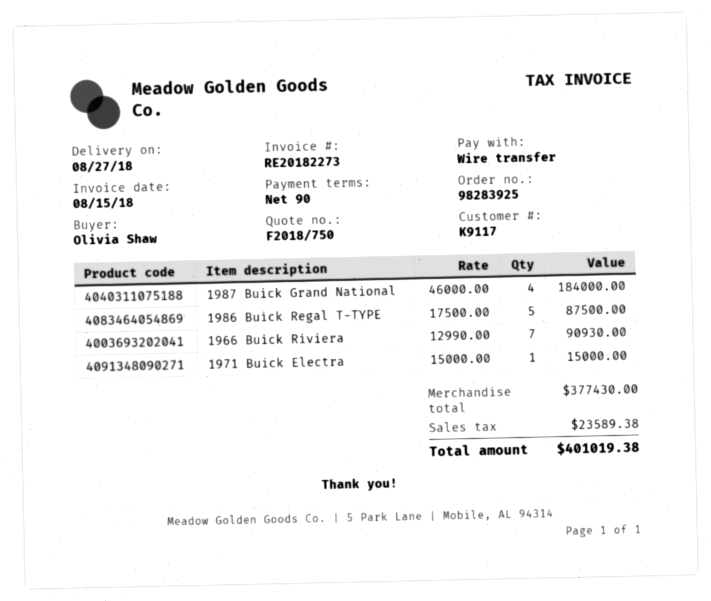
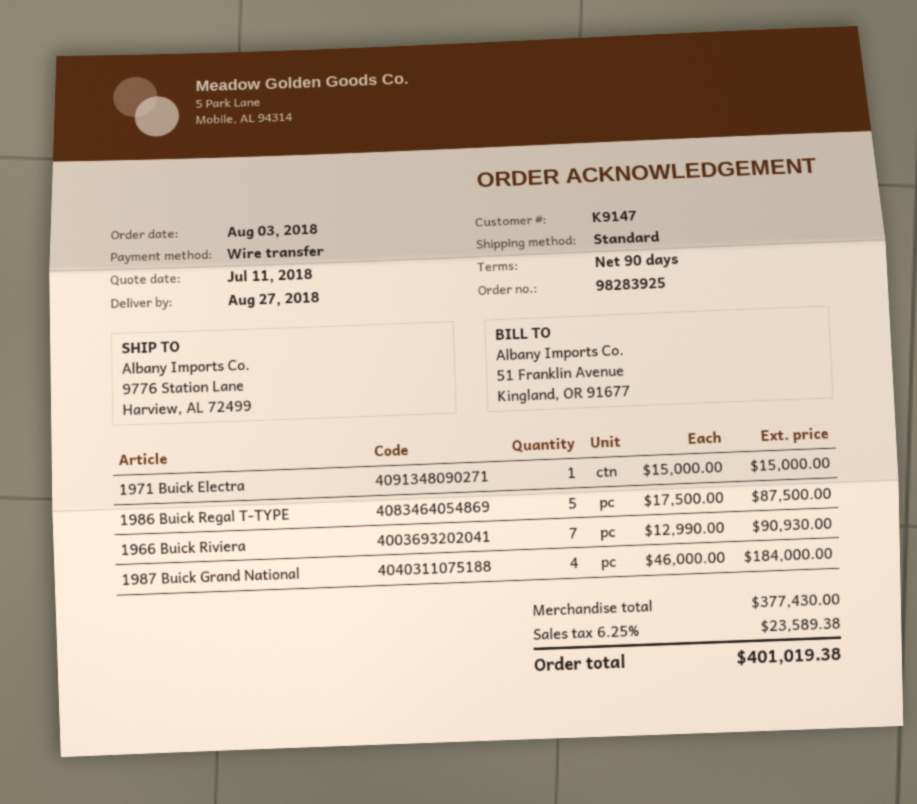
customer number: K9117 -> K9147

